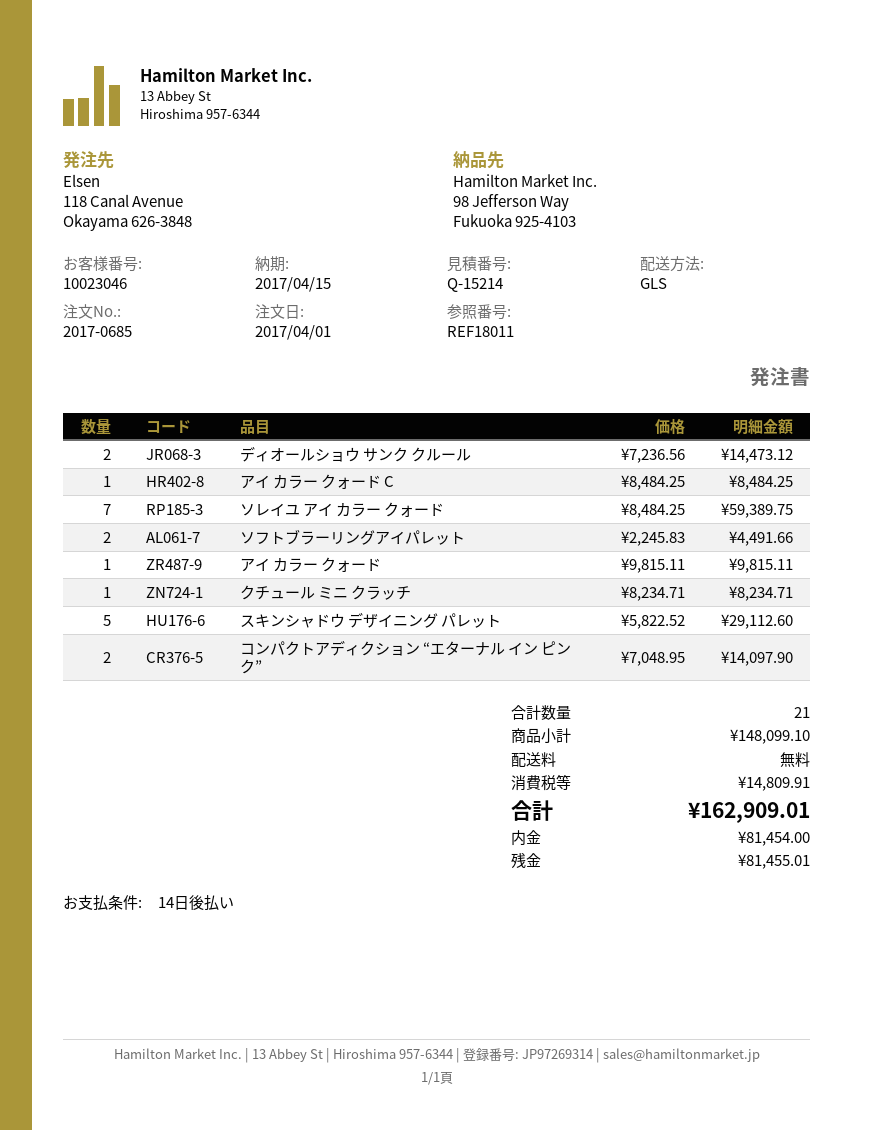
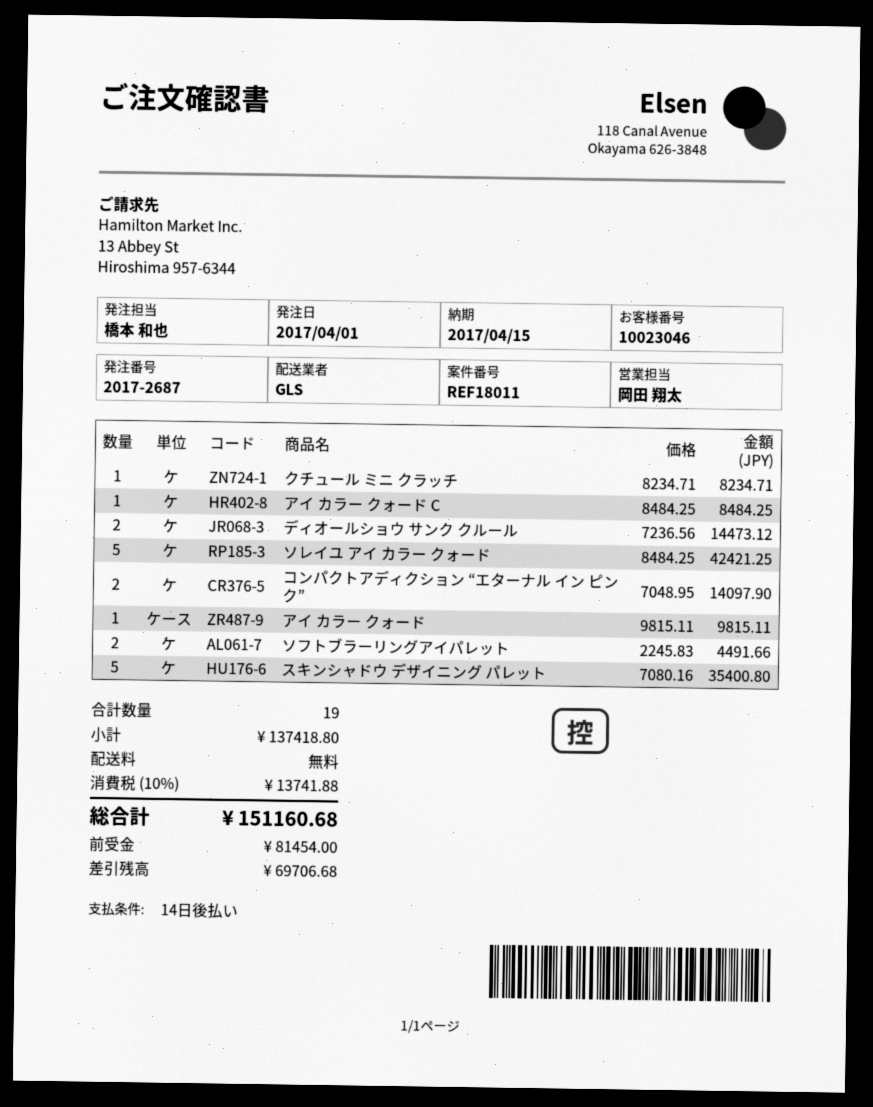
order number: 2017-0685 -> 2017-2687
ソレイユ アイ カラー クォード: 7 x 8484.25 = 59389.75 -> 5 x 8484.25 = 42421.25
スキンシャドウ デザイニング パレット: 5 x 5822.52 = 29112.60 -> 5 x 7080.16 = 35400.80
total quantity: 21 -> 19
subtotal: 148099.10 -> 137418.80
tax: 14809.91 -> 13741.88
total: 162909.01 -> 151160.68
balance: 81455.01 -> 69706.68

